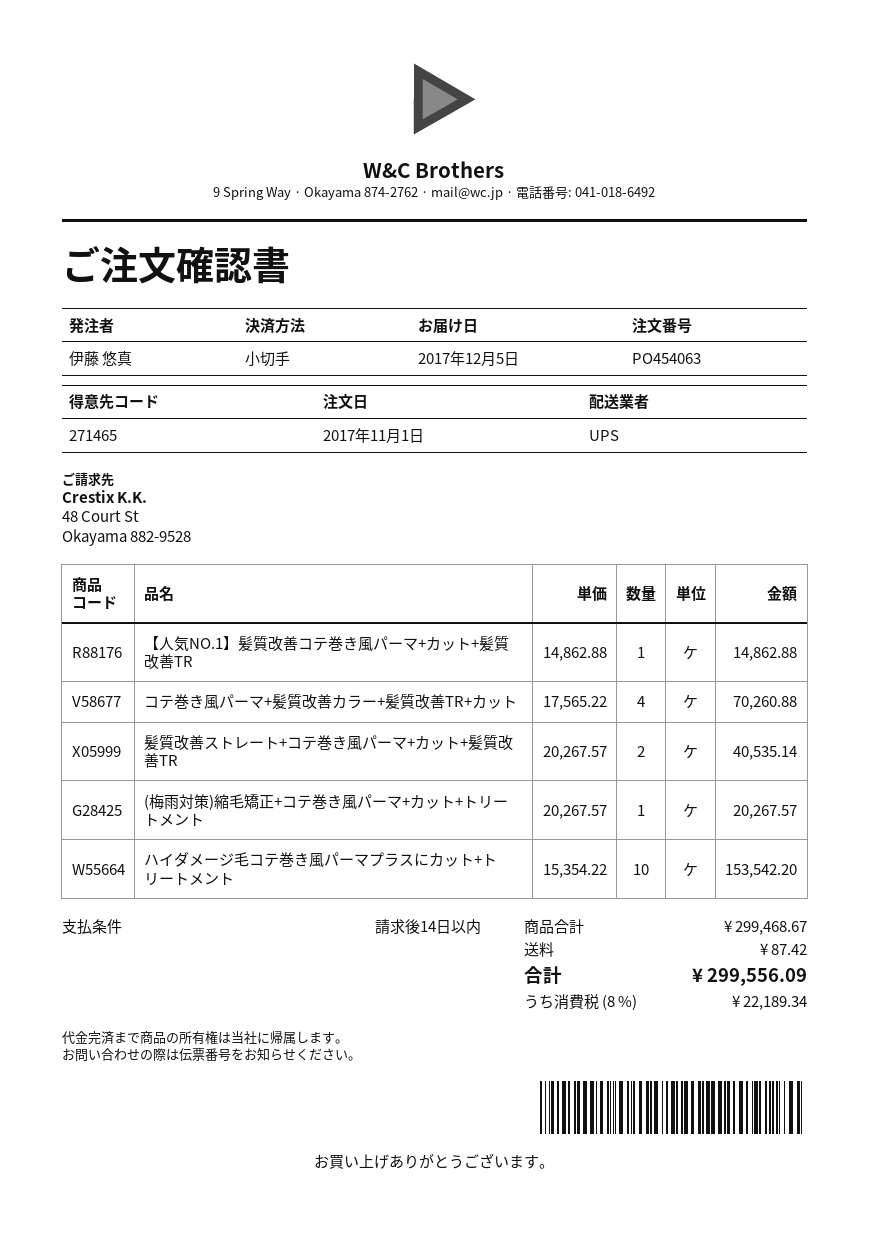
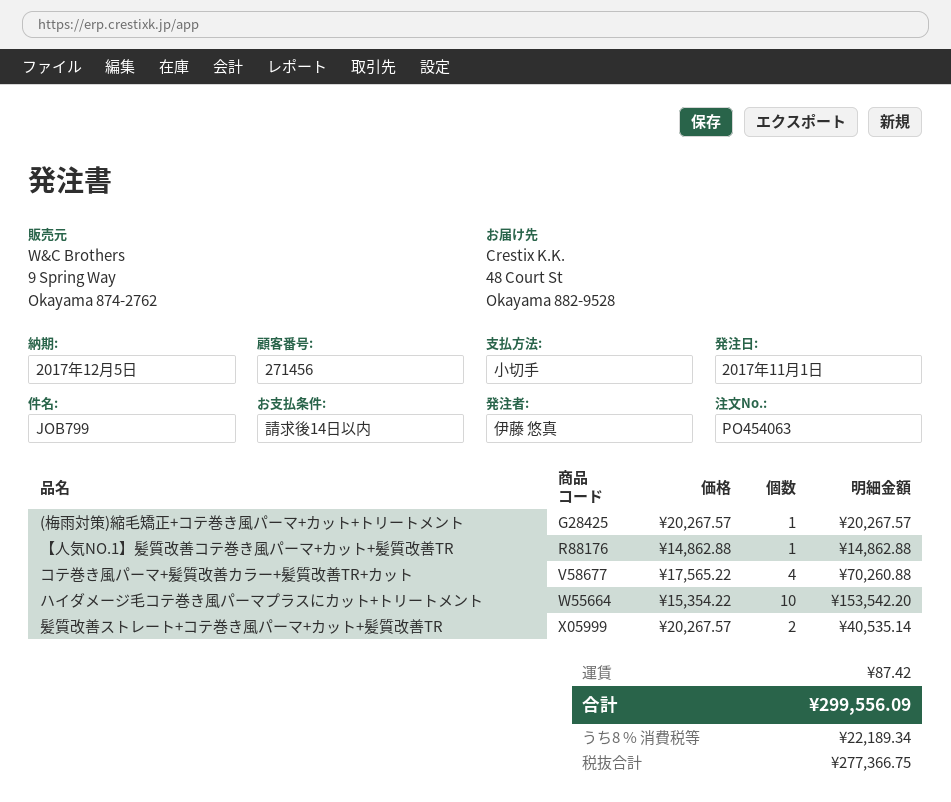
customer number: 271465 -> 271456

